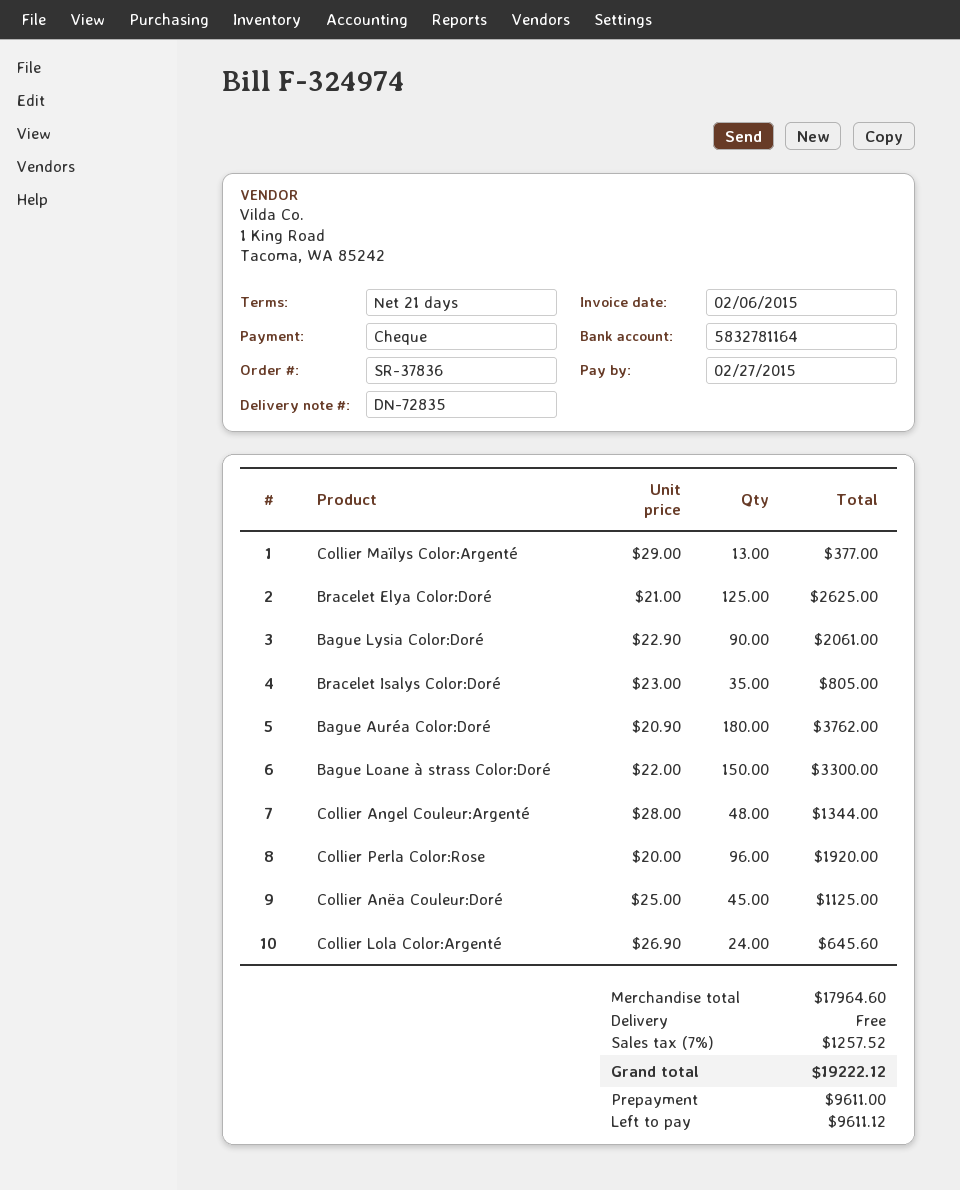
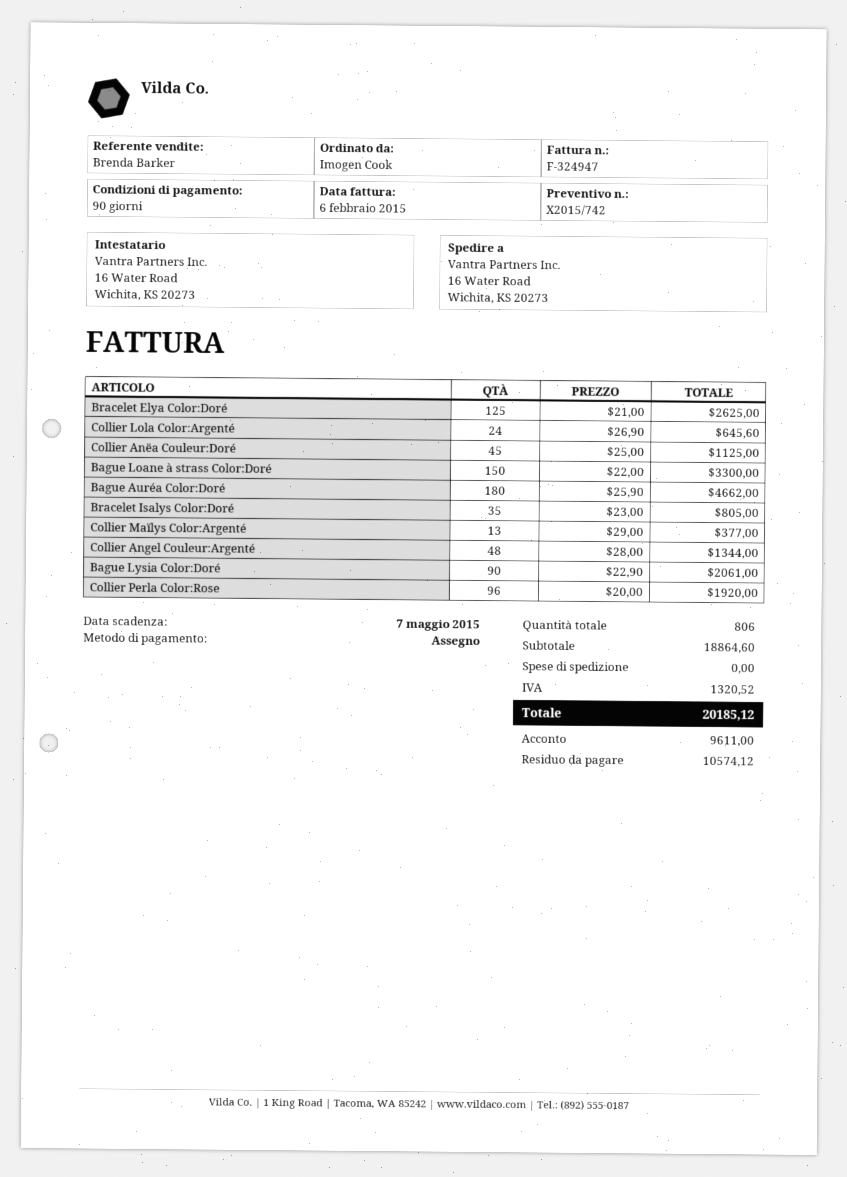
invoice number: F-324974 -> F-324947
payment terms: 21 days -> 90 days
due date: 2015-02-27 -> 2015-05-07
Bague Auréa Color:Doré: 180 x 20.90 = 3762.00 -> 180 x 25.90 = 4662.00
subtotal: 17964.60 -> 18864.60
tax: 1257.52 -> 1320.52
total: 19222.12 -> 20185.12
balance: 9611.12 -> 10574.12

